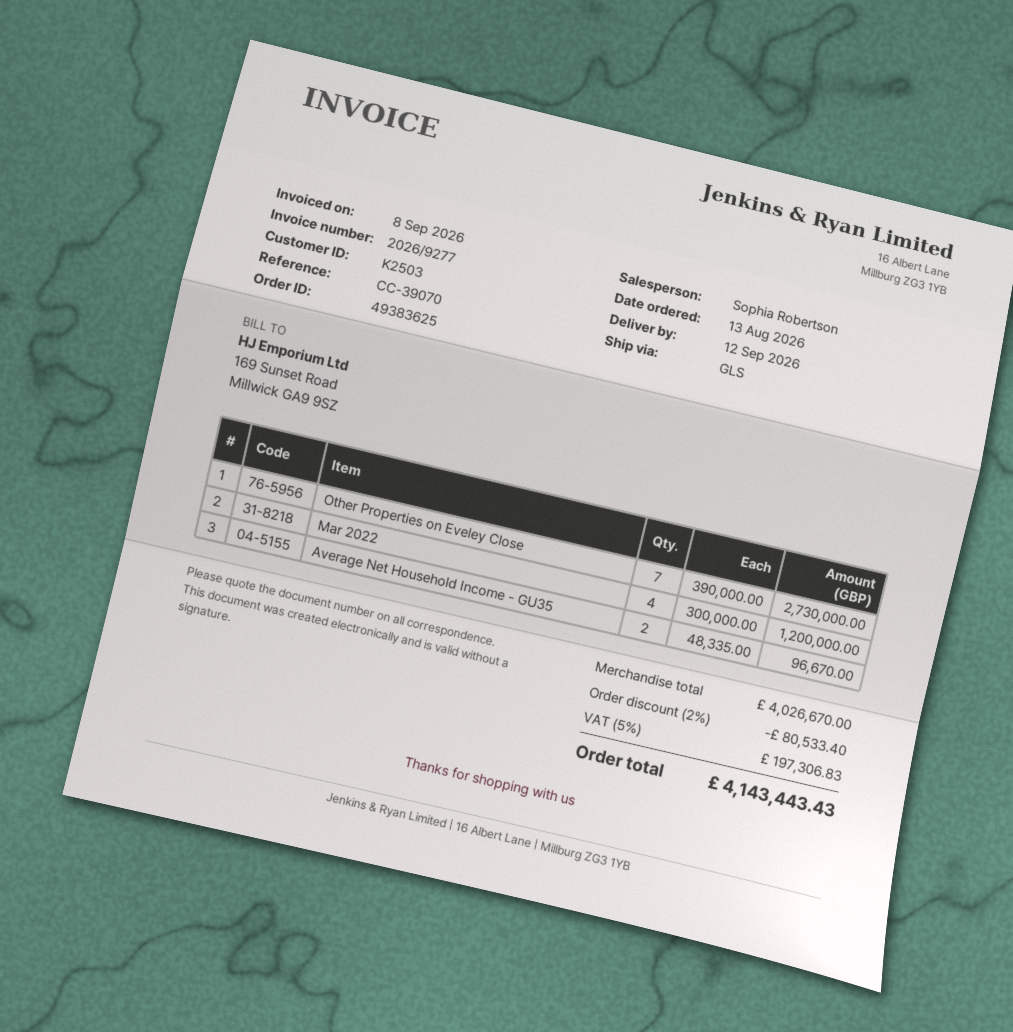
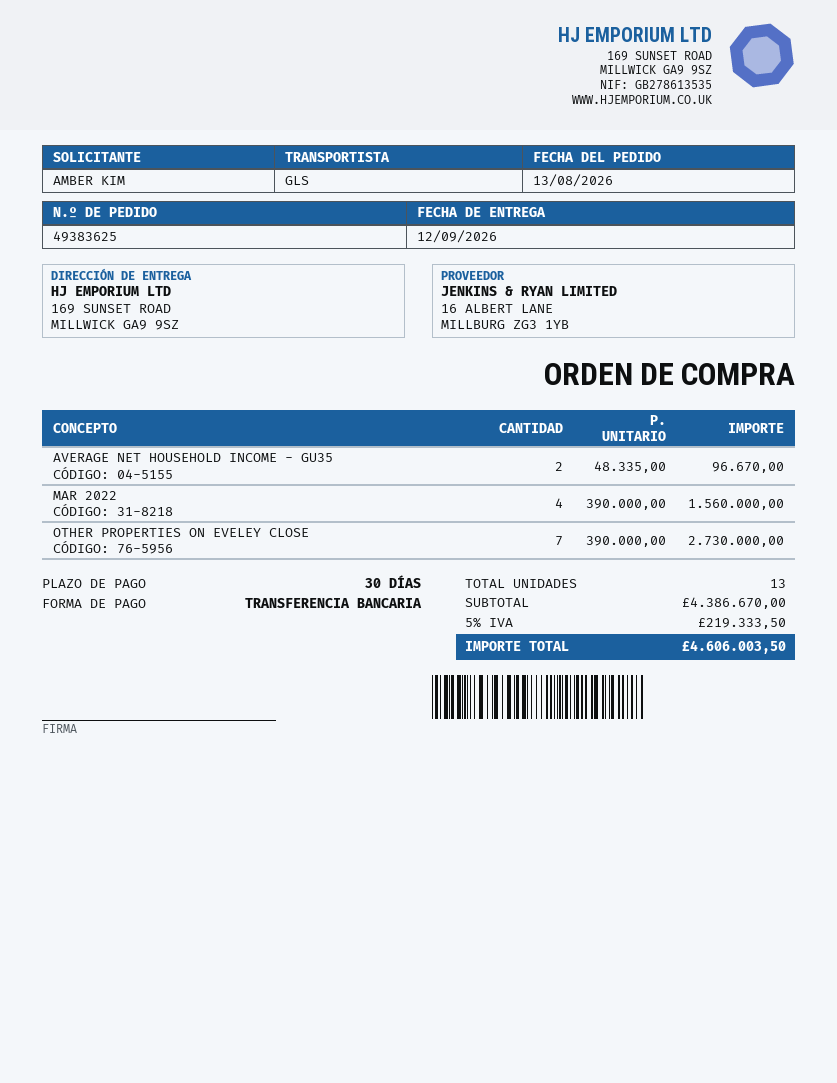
Mar 2022: 4 x 300000.00 = 1200000.00 -> 4 x 390000.00 = 1560000.00
subtotal: 4026670.00 -> 4386670.00
discount: 2% = 80533.40 -> none
tax: 5% = 197306.83 -> 5% = 219333.50
total: 4143443.43 -> 4606003.50

